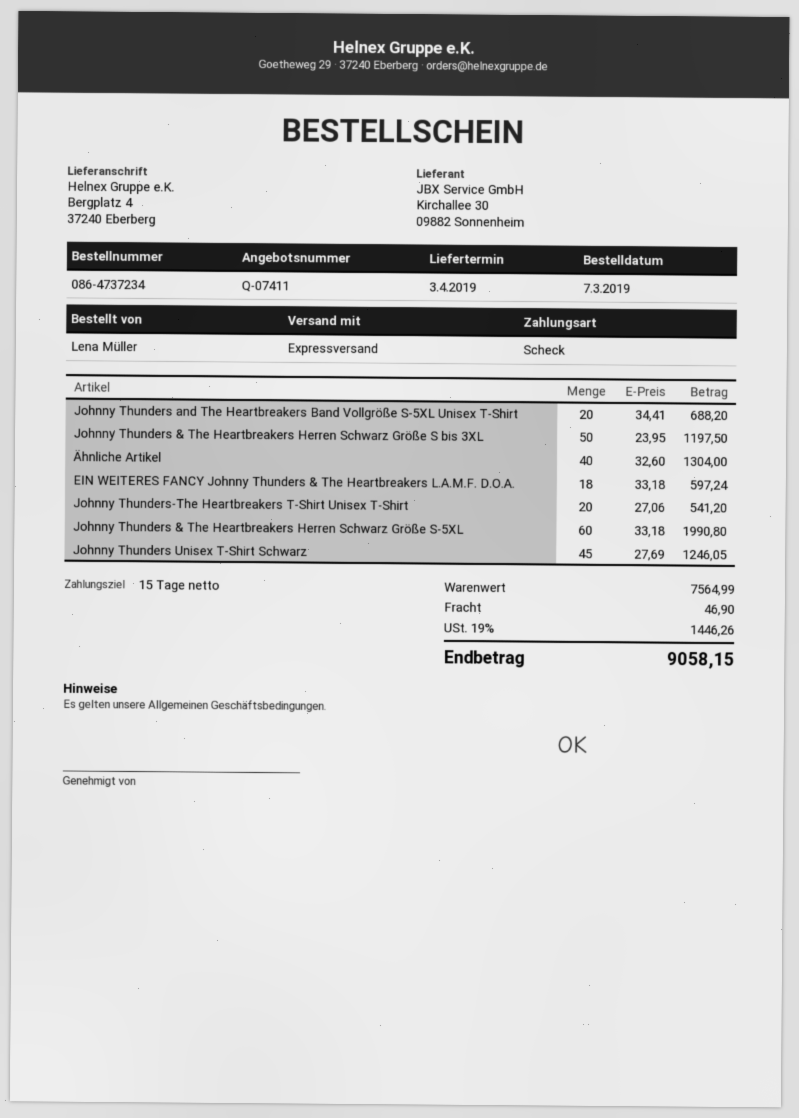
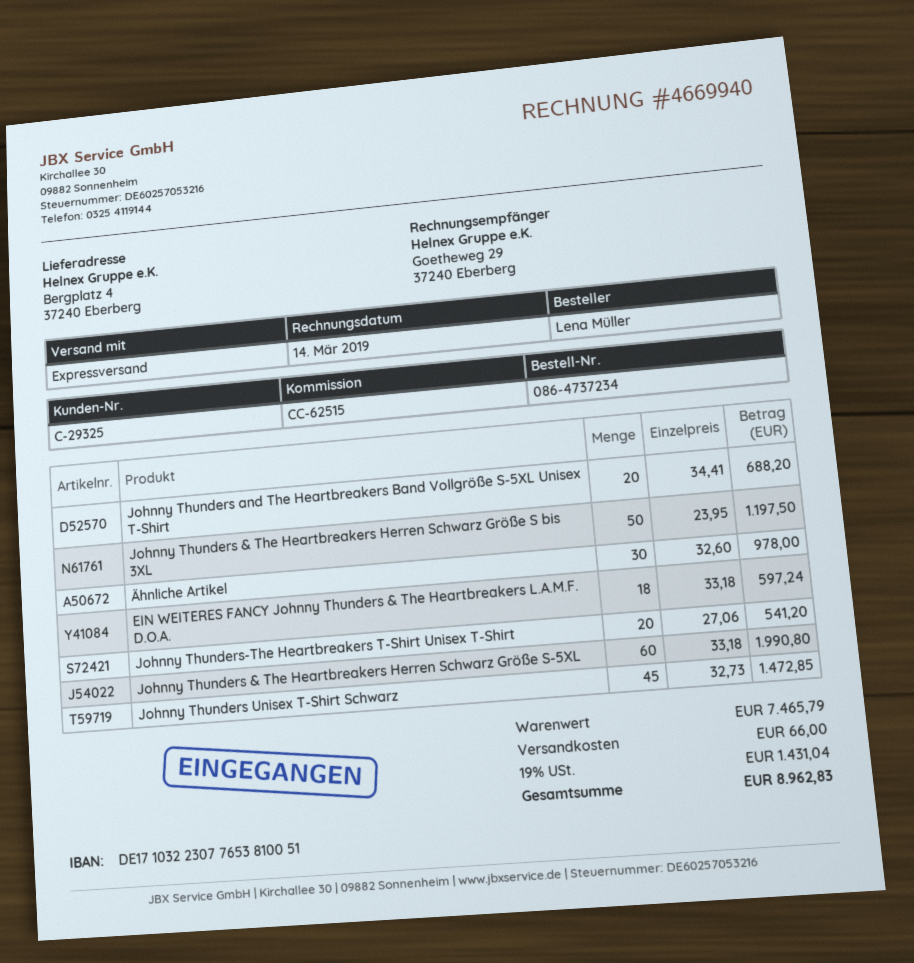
Ähnliche Artikel: 40 x 32.60 = 1304.00 -> 30 x 32.60 = 978.00
Johnny Thunders Unisex T-Shirt Schwarz: 45 x 27.69 = 1246.05 -> 45 x 32.73 = 1472.85
subtotal: 7564.99 -> 7465.79
shipping: 46.90 -> 66.00
tax: 19% = 1446.26 -> 19% = 1431.04
total: 9058.15 -> 8962.83

